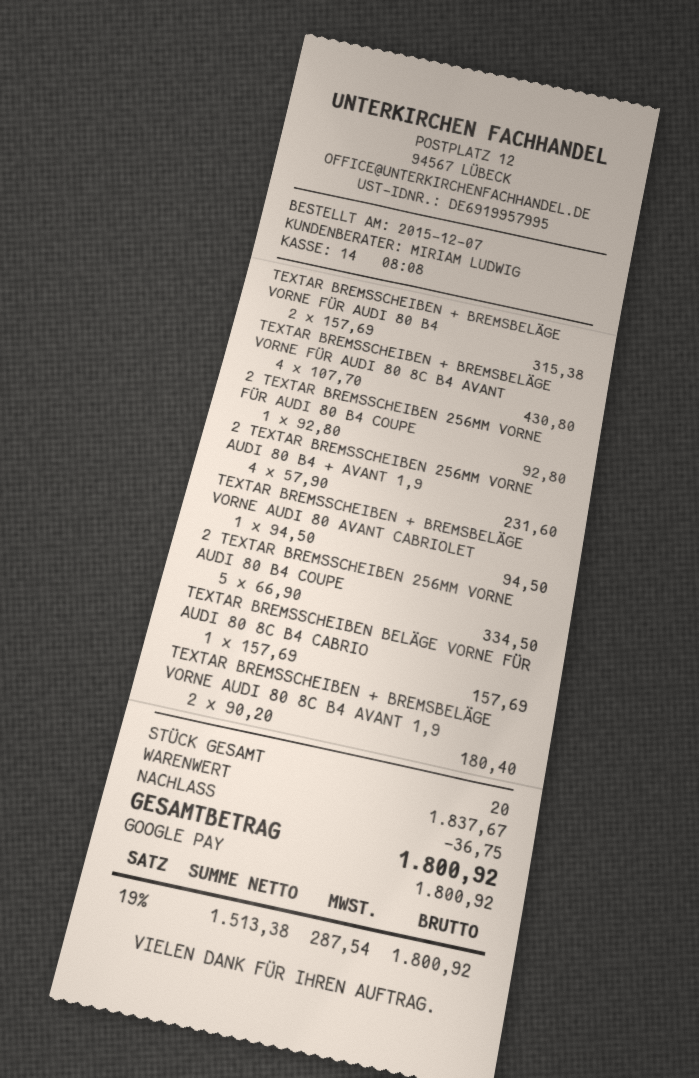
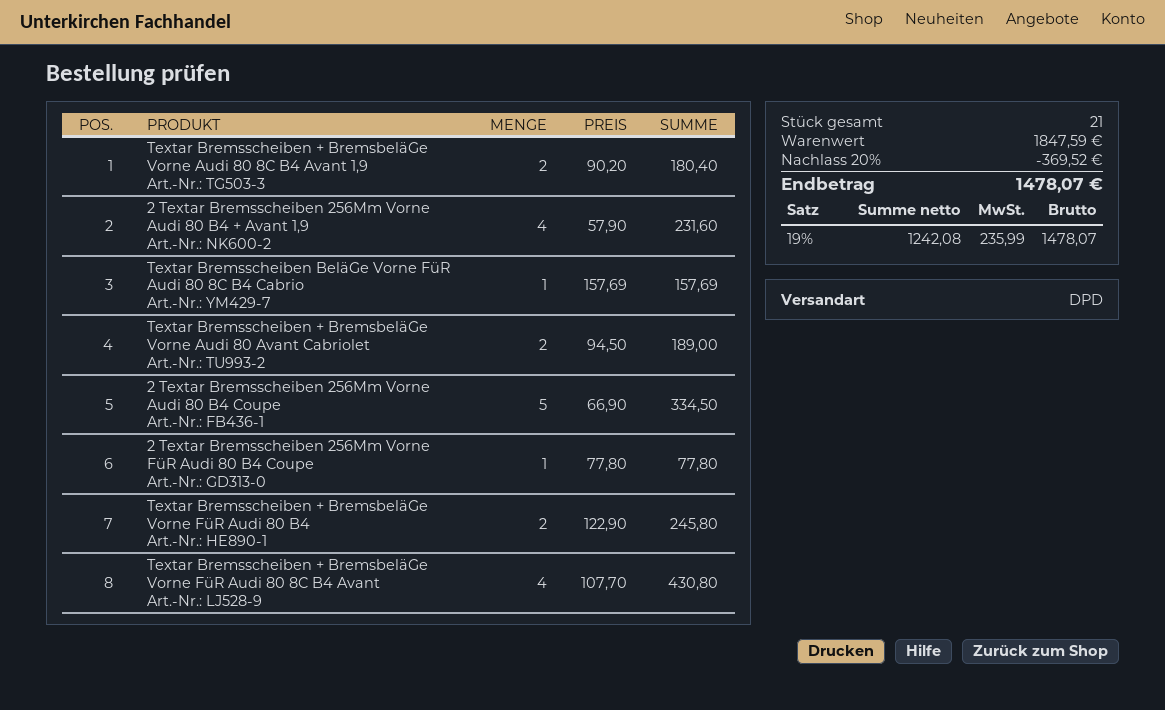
TEXTAR BREMSSCHEIBEN + BREMSBELÄGE VORNE FÜR AUDI 80 B4: 2 x 157.69 = 315.38 -> 2 x 122.90 = 245.80
2 TEXTAR BREMSSCHEIBEN 256MM VORNE FÜR AUDI 80 B4 COUPE: 1 x 92.80 = 92.80 -> 1 x 77.80 = 77.80
TEXTAR BREMSSCHEIBEN + BREMSBELÄGE VORNE AUDI 80 AVANT CABRIOLET: 1 x 94.50 = 94.50 -> 2 x 94.50 = 189.00
total quantity: 20 -> 21
subtotal: 1837.67 -> 1847.59
discount: 36.75 -> 369.52
net: 1513.38 -> 1242.08
tax: 19% = 287.54 -> 19% = 235.99
total: 1800.92 -> 1478.07

